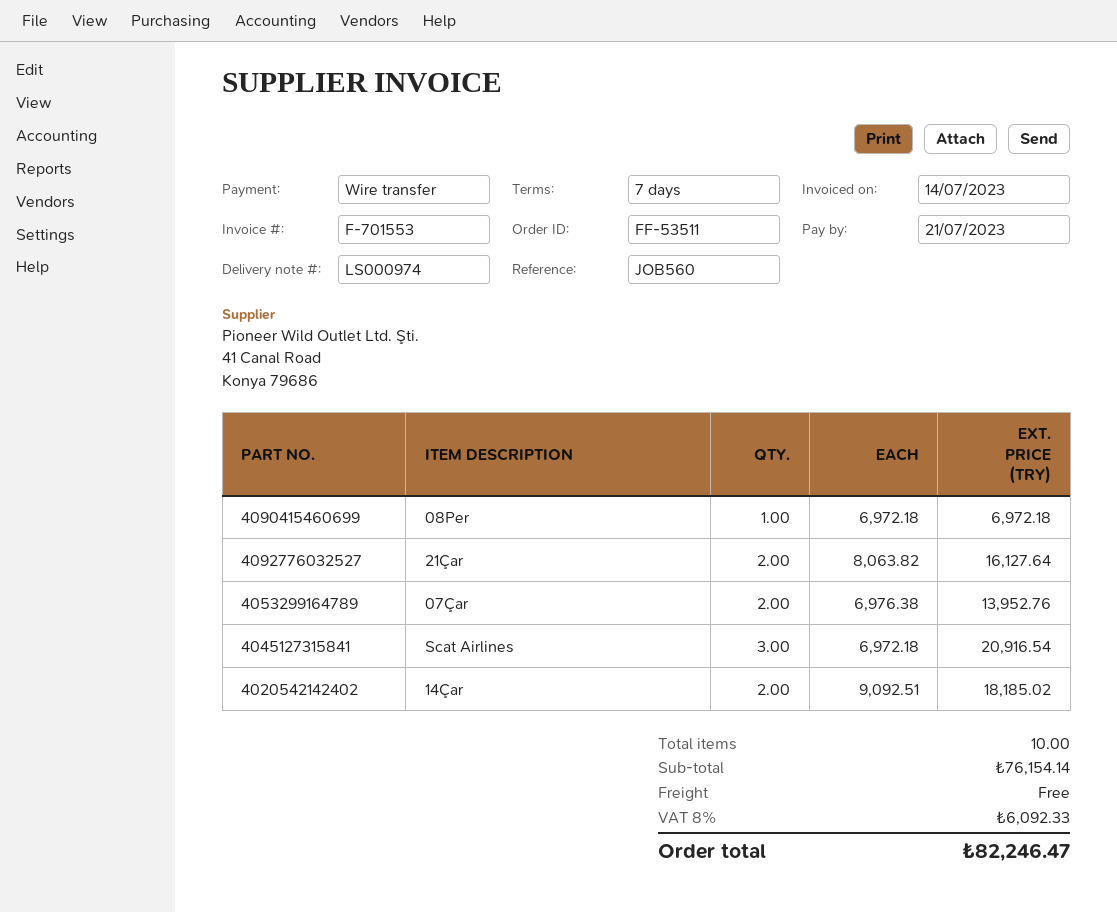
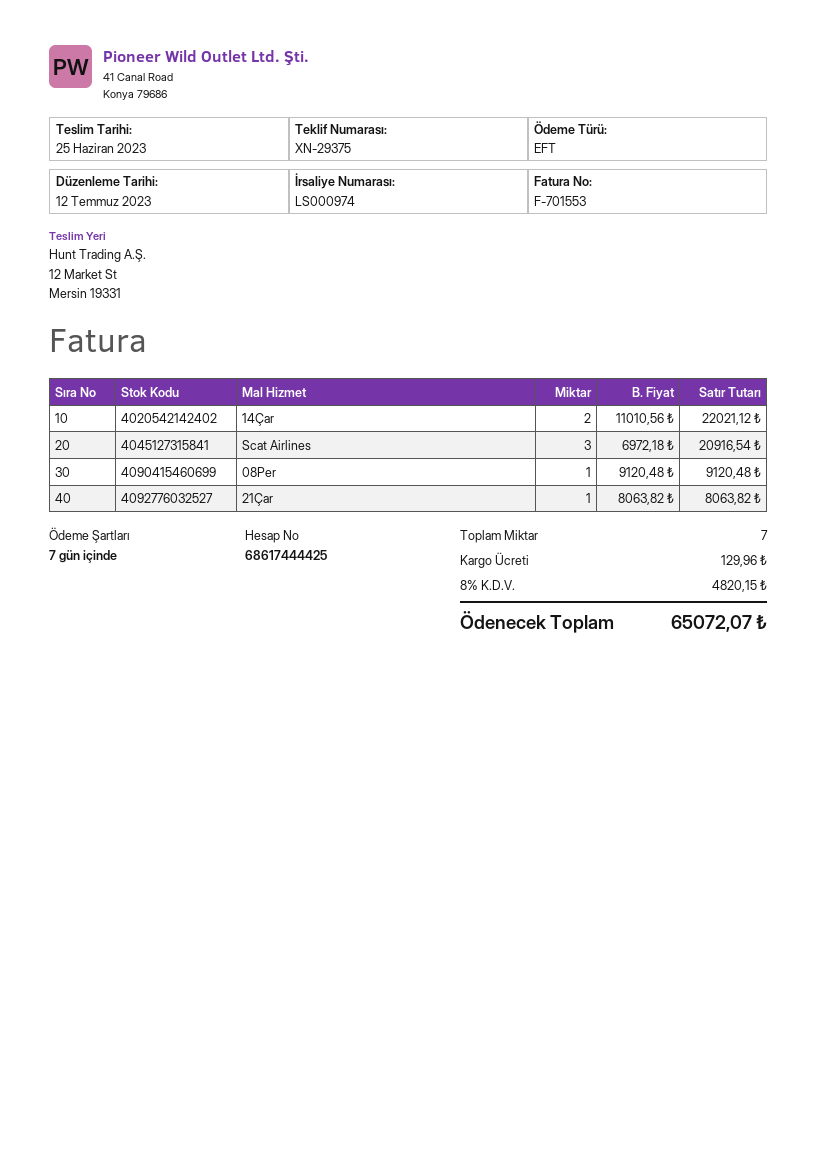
invoice date: 2023-07-14 -> 2023-07-12
08Per: 1 x 6972.18 = 6972.18 -> 1 x 9120.48 = 9120.48
21Çar: 2 x 8063.82 = 16127.64 -> 1 x 8063.82 = 8063.82
07Çar: 2 x 6976.38 = 13952.76 -> none
14Çar: 2 x 9092.51 = 18185.02 -> 2 x 11010.56 = 22021.12
total quantity: 10 -> 7
shipping: 0.00 -> 129.96
tax: 8% = 6092.33 -> 8% = 4820.15
total: 82246.47 -> 65072.07

